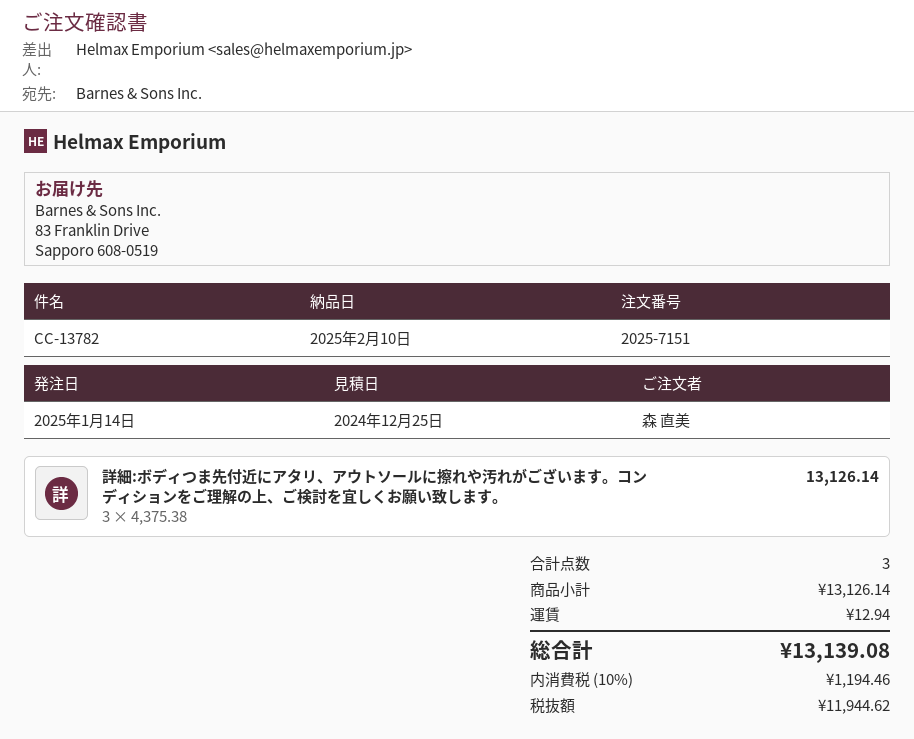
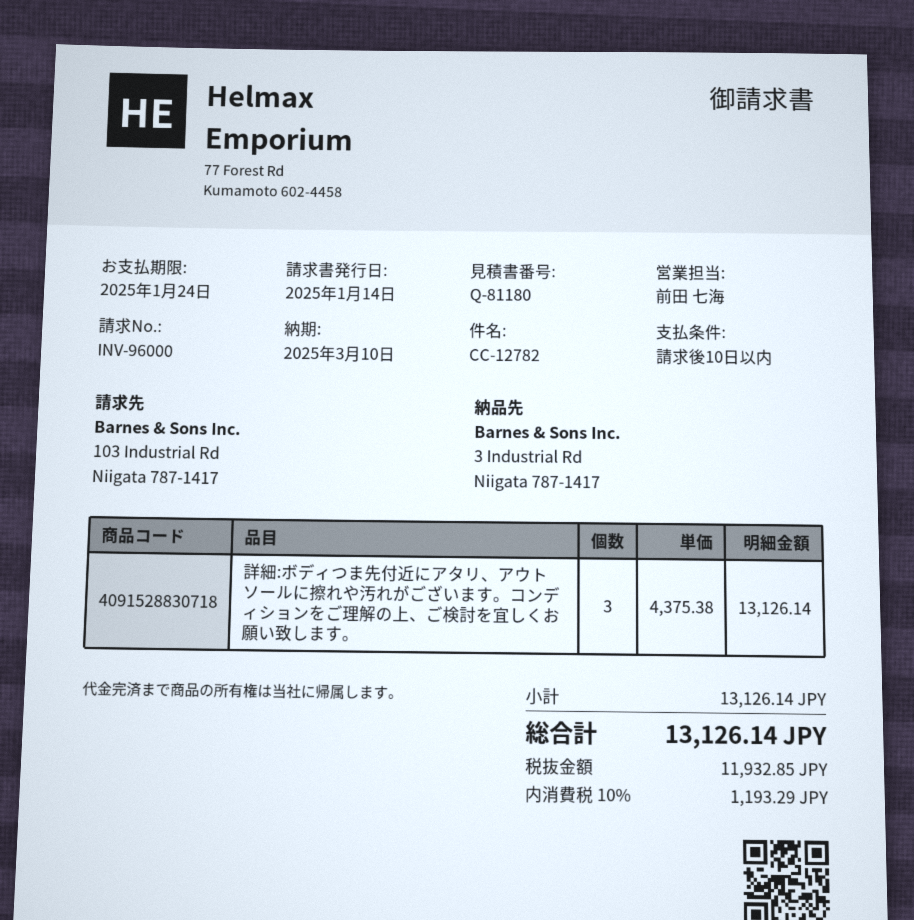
delivery date: 2025-02-10 -> 2025-03-10
reference: CC-13782 -> CC-12782
ship to: 83 Franklin Drive, Sapporo 608-0519 -> 3 Industrial Rd, Niigata 787-1417
shipping: 12.94 -> none
net: 11944.62 -> 11932.85
tax: 10% = 1194.46 -> 10% = 1193.29
total: 13139.08 -> 13126.14

